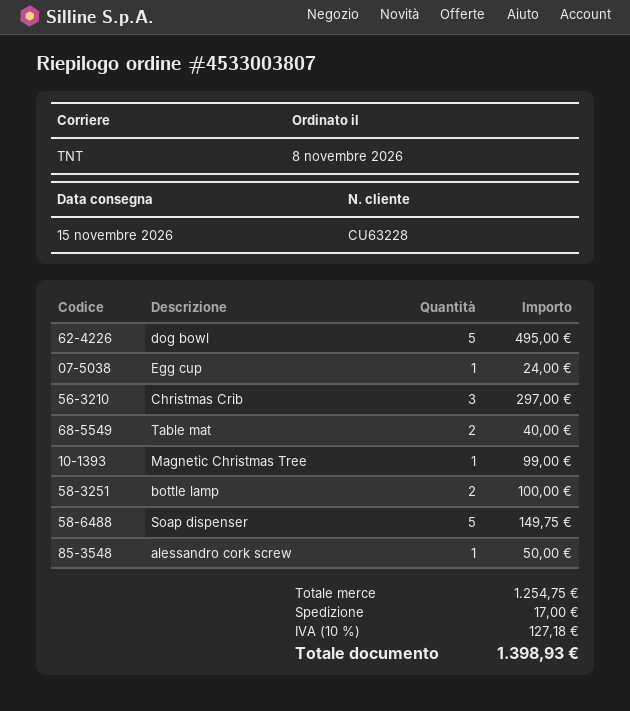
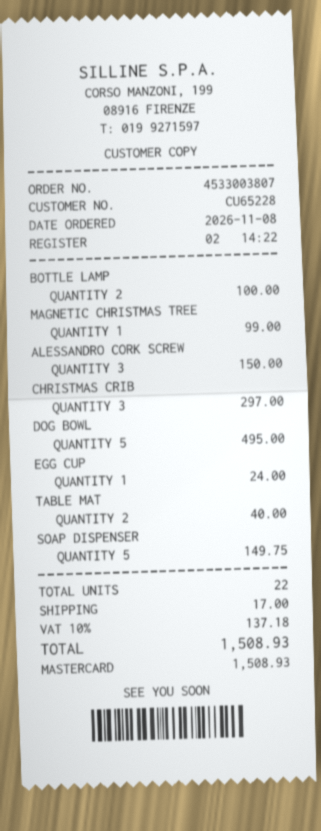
customer number: CU63228 -> CU65228
alessandro cork screw: 1 for 50.00 -> 3 for 150.00
tax: 10% = 127.18 -> 10% = 137.18
total: 1398.93 -> 1508.93

